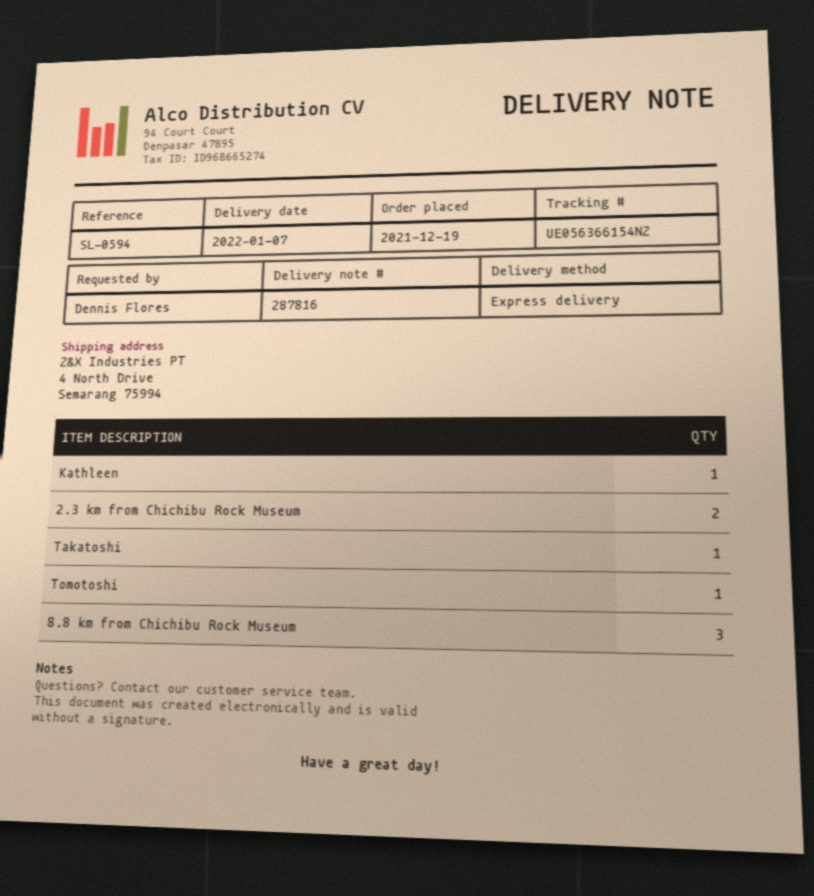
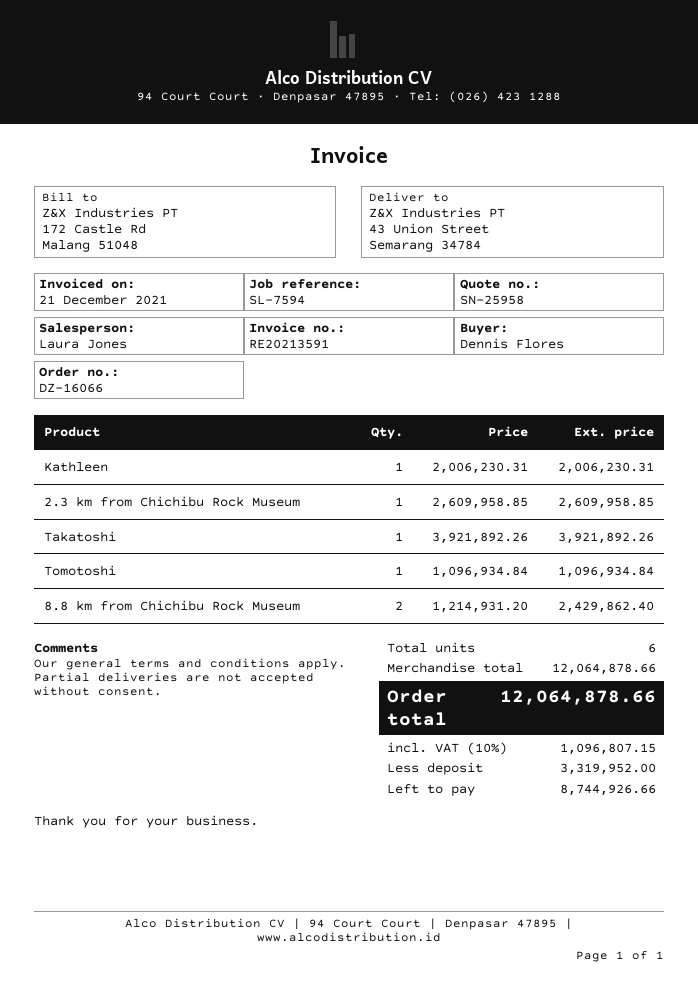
reference: SL-0594 -> SL-7594
ship to: 4 North Drive, Semarang 75994 -> 43 Union Street, Semarang 34784
2.3 km from Chichibu Rock Museum: 2 -> 1
8.8 km from Chichibu Rock Museum: 3 -> 2

